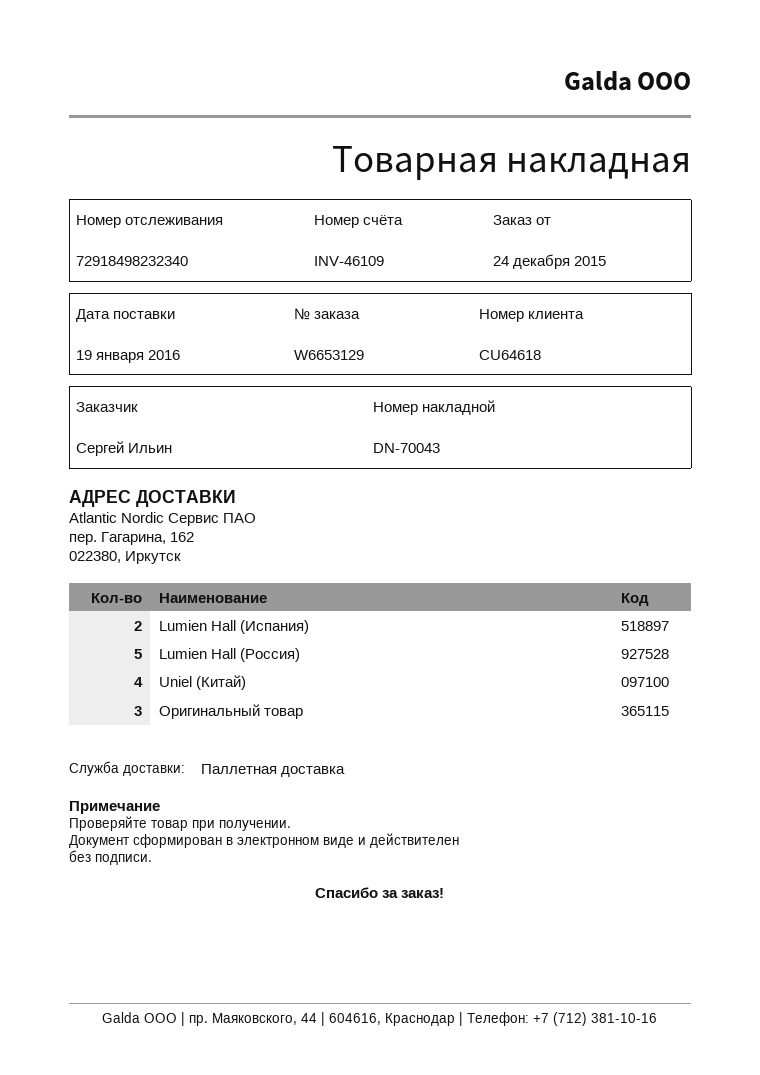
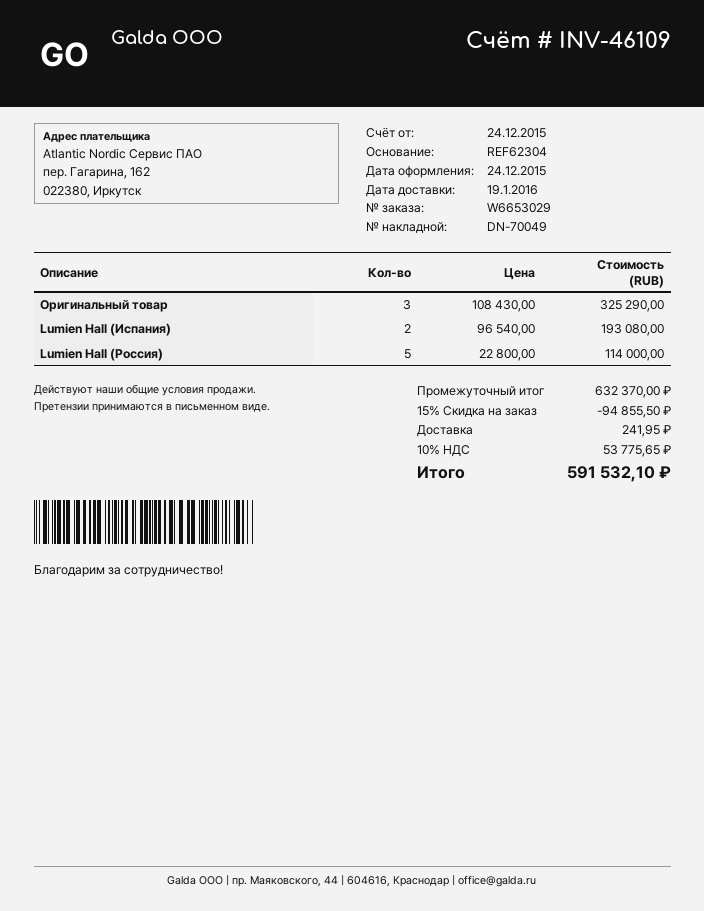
order number: W6653129 -> W6653029
delivery note number: DN-70043 -> DN-70049
Uniel (Китай): 4 -> none

